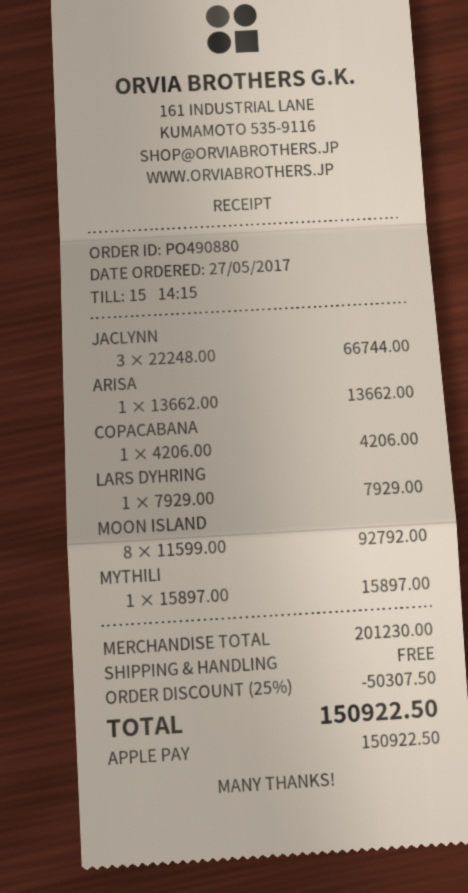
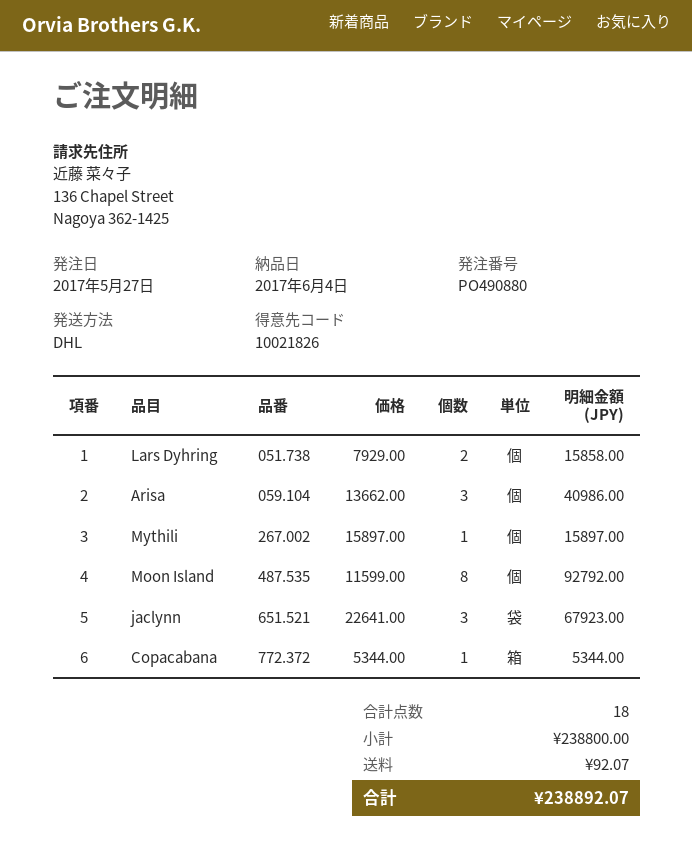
JACLYNN: 3 x 22248.00 = 66744.00 -> 3 x 22641.00 = 67923.00
ARISA: 1 x 13662.00 = 13662.00 -> 3 x 13662.00 = 40986.00
COPACABANA: 1 x 4206.00 = 4206.00 -> 1 x 5344.00 = 5344.00
LARS DYHRING: 1 x 7929.00 = 7929.00 -> 2 x 7929.00 = 15858.00
subtotal: 201230.00 -> 238800.00
discount: 25% = 50307.50 -> none
shipping: 0.00 -> 92.07
total: 150922.50 -> 238892.07

